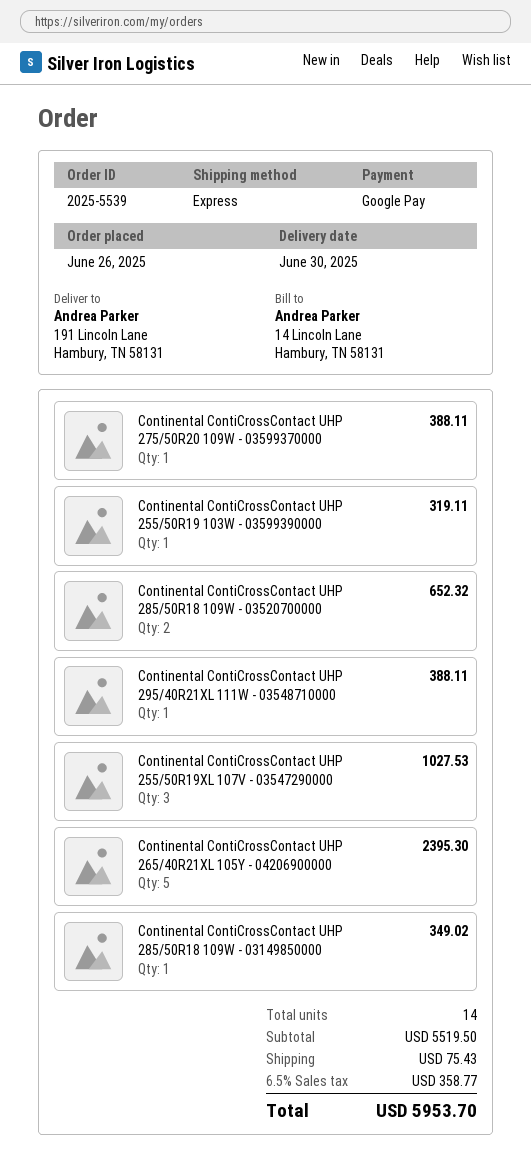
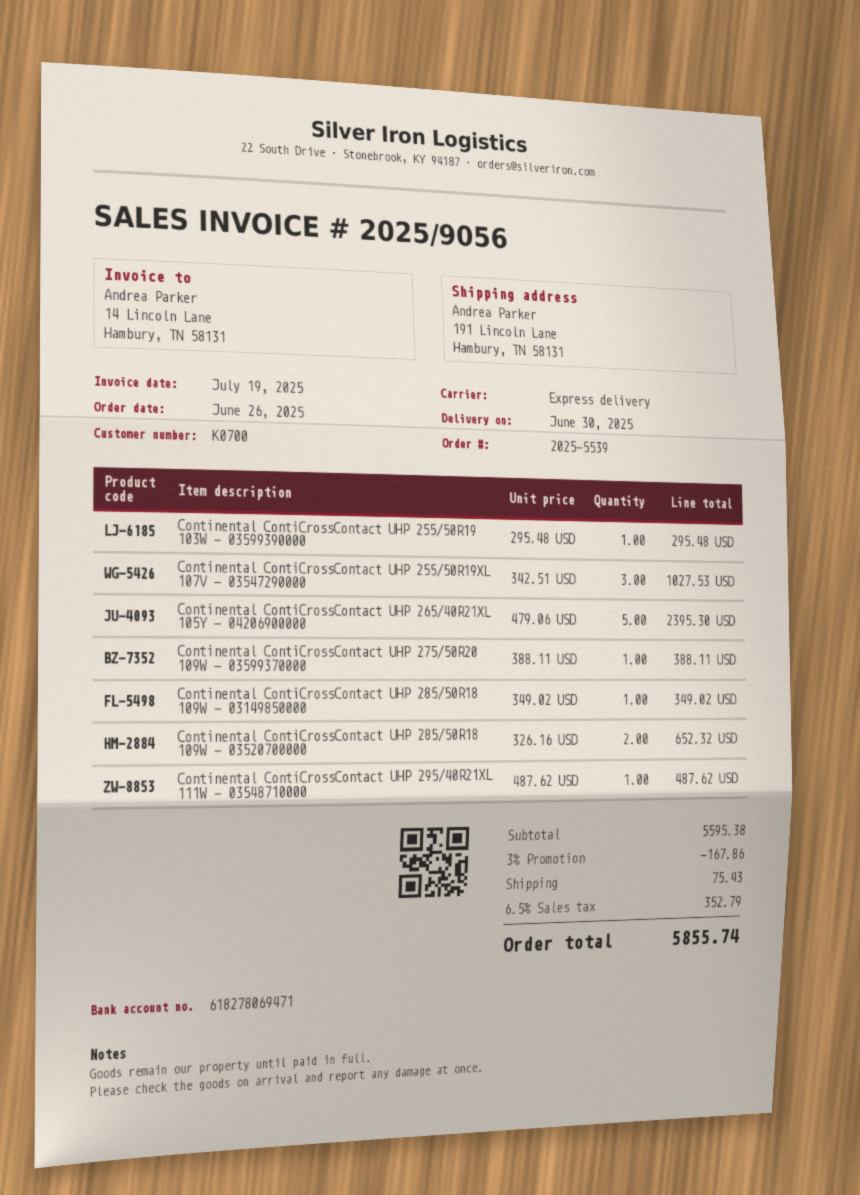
Continental ContiCrossContact UHP 255/50R19 103W - 03599390000: 1 for 319.11 -> 1 for 295.48
Continental ContiCrossContact UHP 295/40R21XL 111W - 03548710000: 1 for 388.11 -> 1 for 487.62
subtotal: 5519.50 -> 5595.38
discount: none -> 3% = 167.86
tax: 6.5% = 358.77 -> 6.5% = 352.79
total: 5953.70 -> 5855.74

